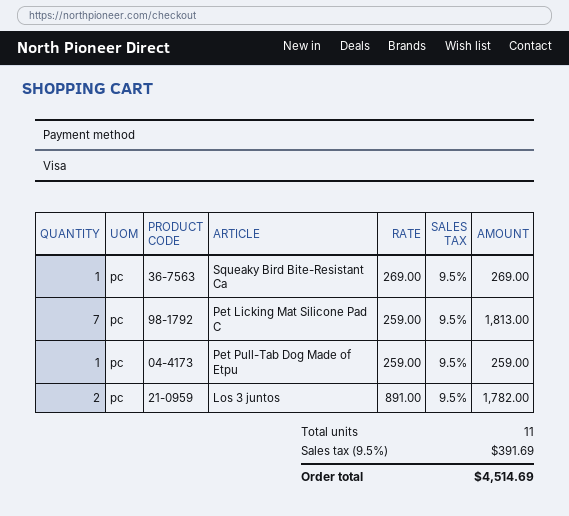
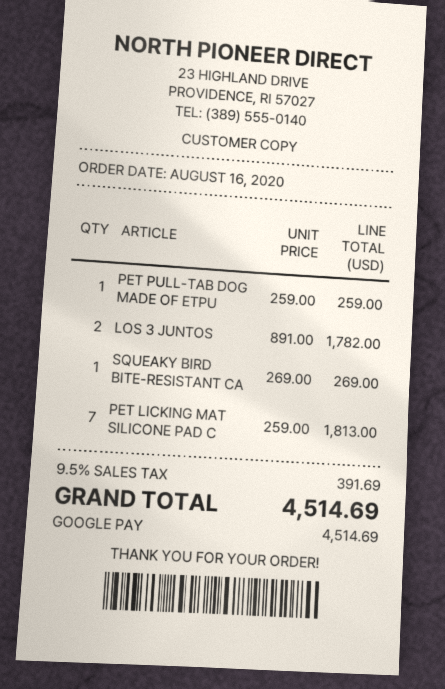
payment method: Visa -> Google Pay

